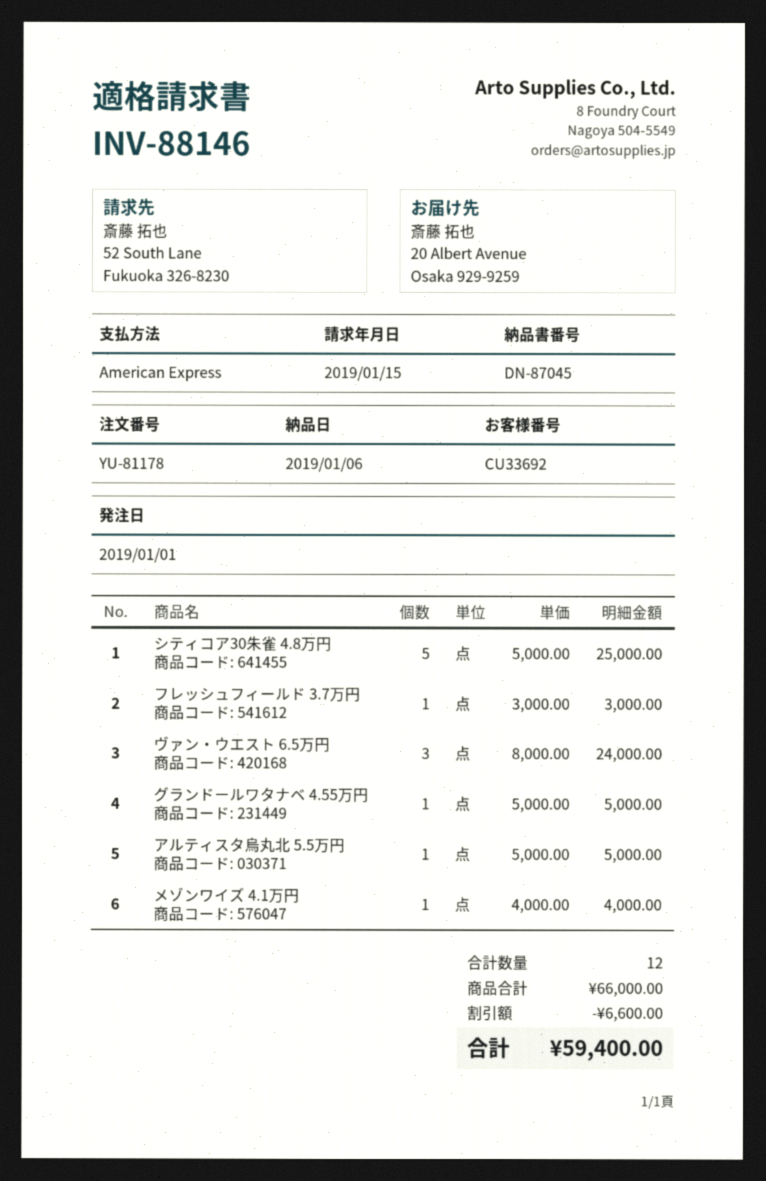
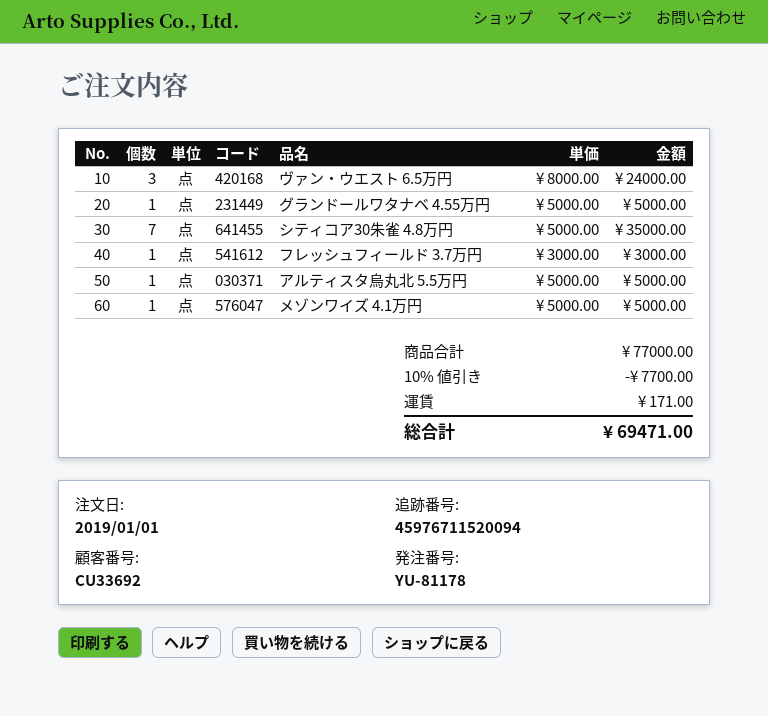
シティコア30朱雀 4.8万円: 5 x 5000.00 = 25000.00 -> 7 x 5000.00 = 35000.00
メゾンワイズ 4.1万円: 1 x 4000.00 = 4000.00 -> 1 x 5000.00 = 5000.00
subtotal: 66000.00 -> 77000.00
discount: 6600.00 -> 7700.00
shipping: none -> 171.00
total: 59400.00 -> 69471.00

